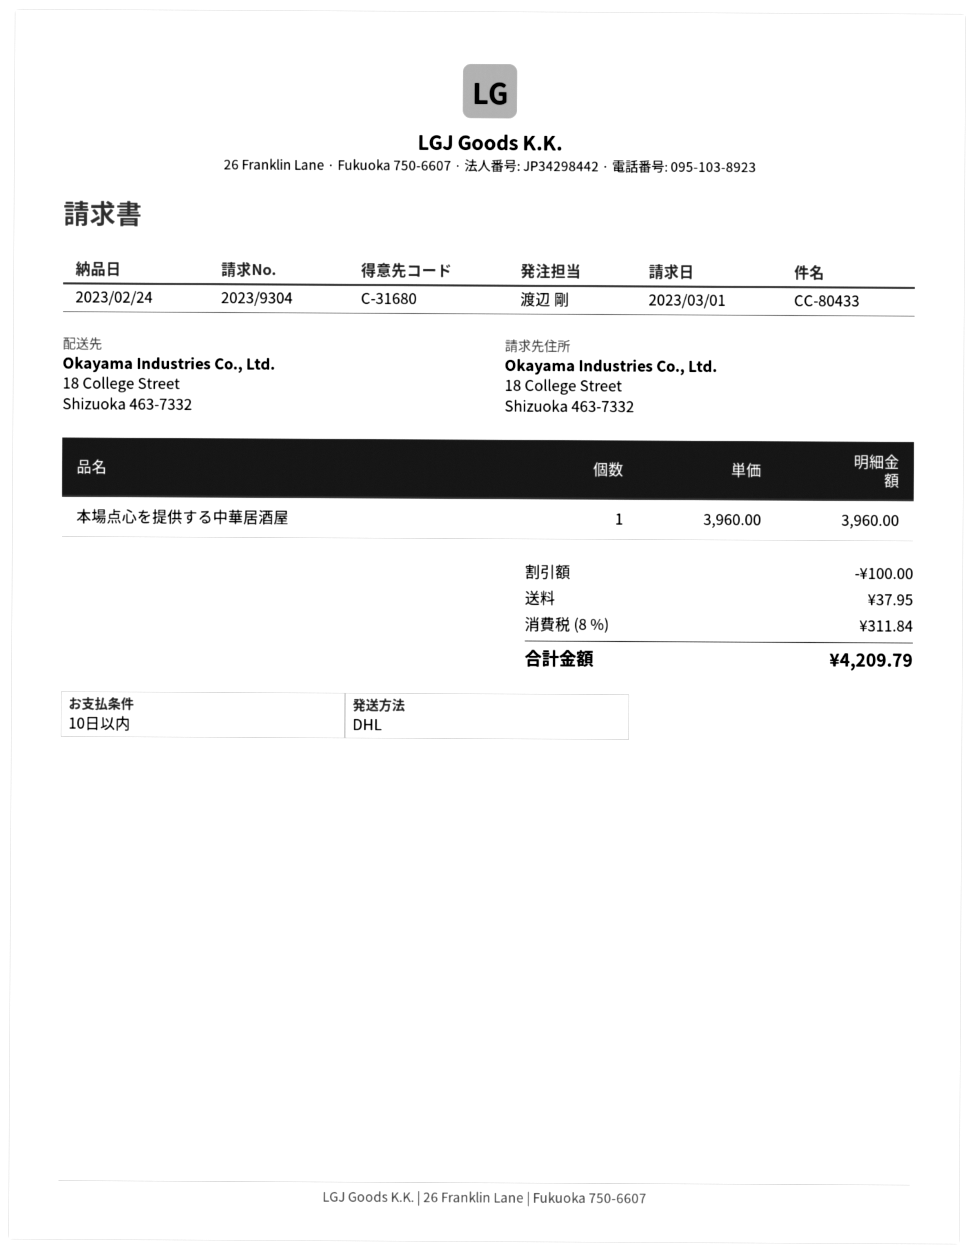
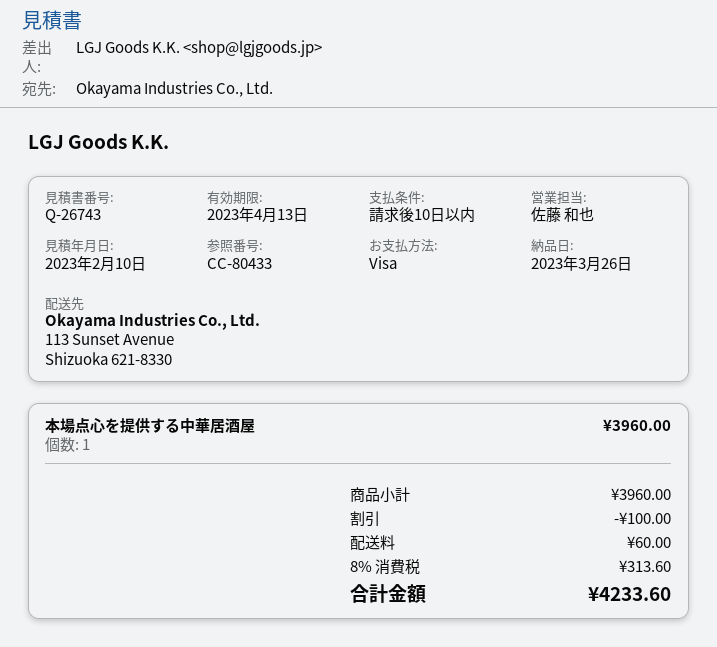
delivery date: 2023-02-24 -> 2023-03-26
ship to: 18 College Street, Shizuoka 463-7332 -> 113 Sunset Avenue, Shizuoka 621-8330
shipping: 37.95 -> 60.00
tax: 8% = 311.84 -> 8% = 313.60
total: 4209.79 -> 4233.60

